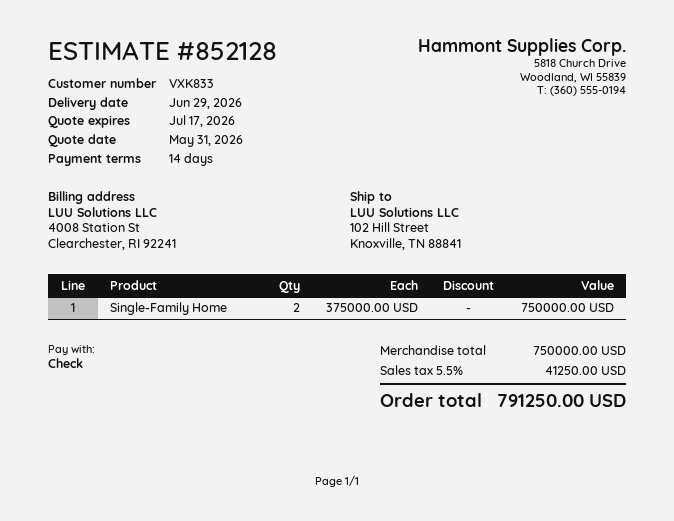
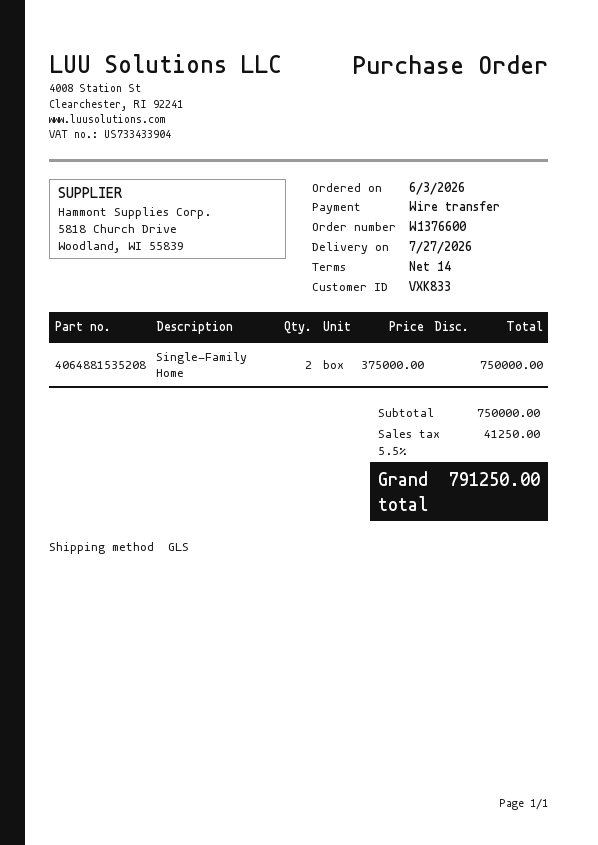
delivery date: 2026-06-29 -> 2026-07-27
payment method: cheque -> bank transfer

